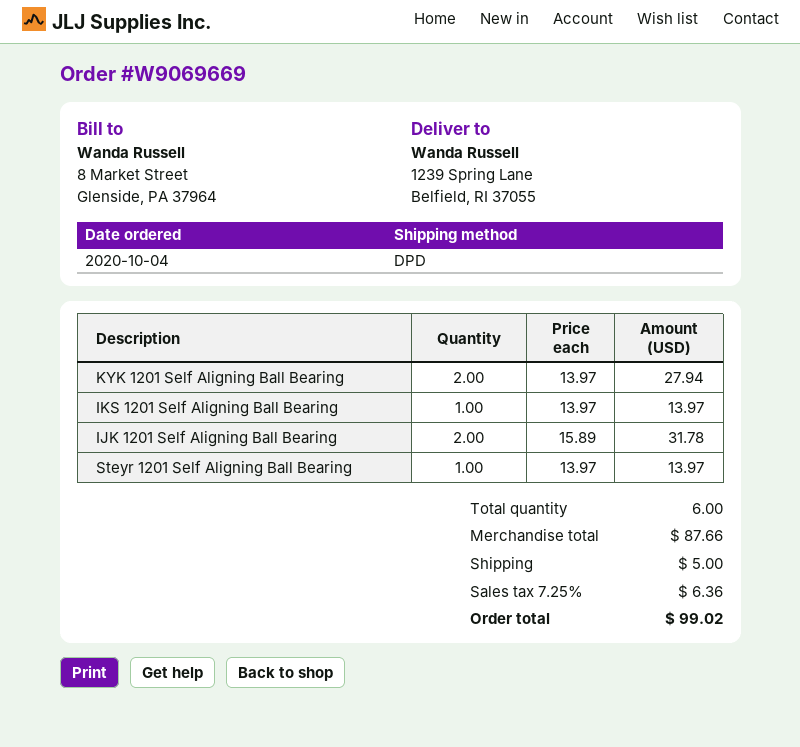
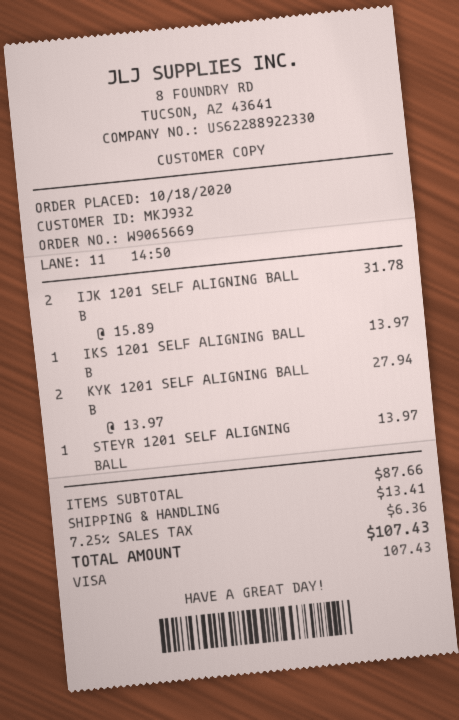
order number: W9069669 -> W9065669
order date: 2020-10-04 -> 2020-10-18
shipping: 5.00 -> 13.41
total: 99.02 -> 107.43

